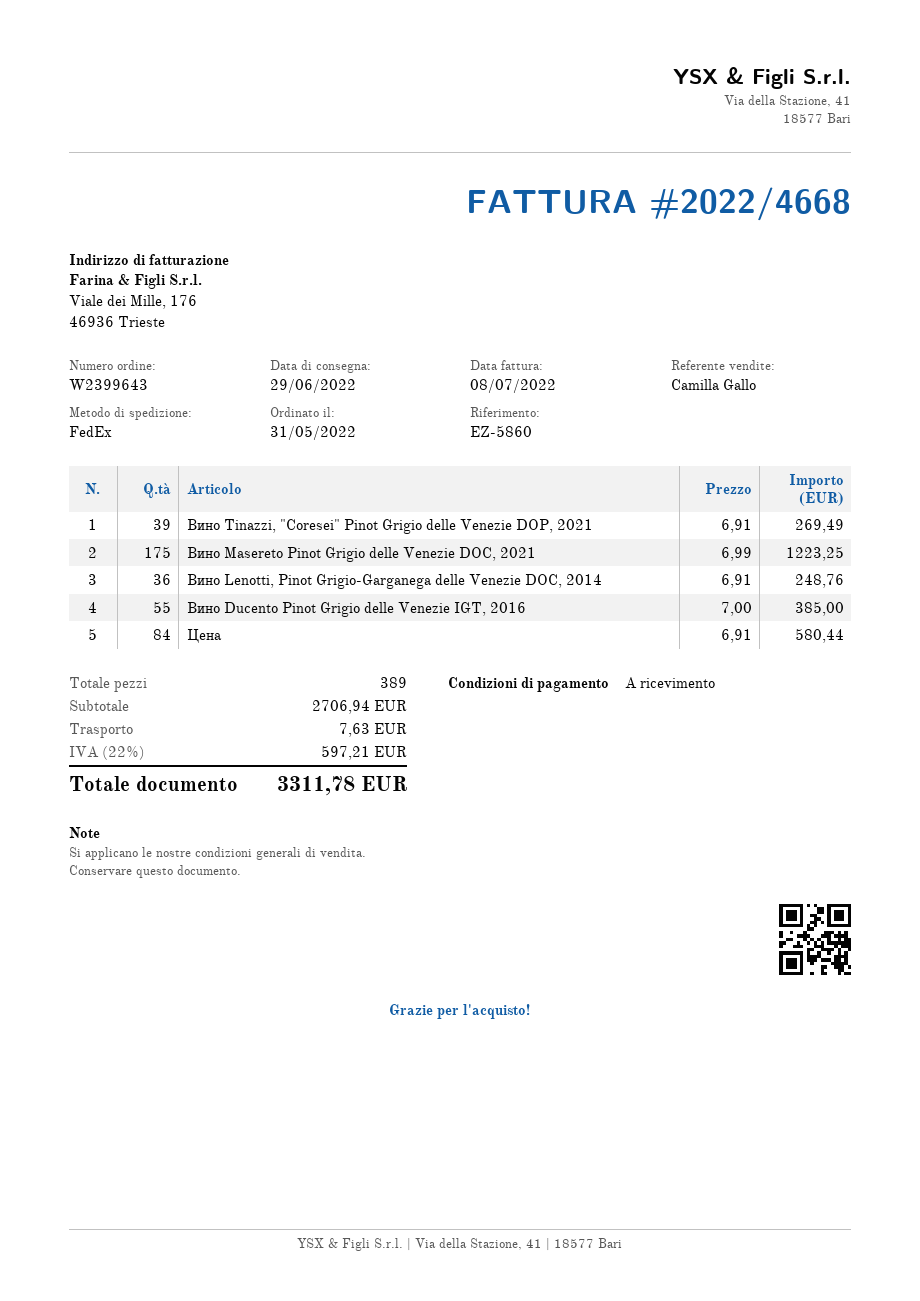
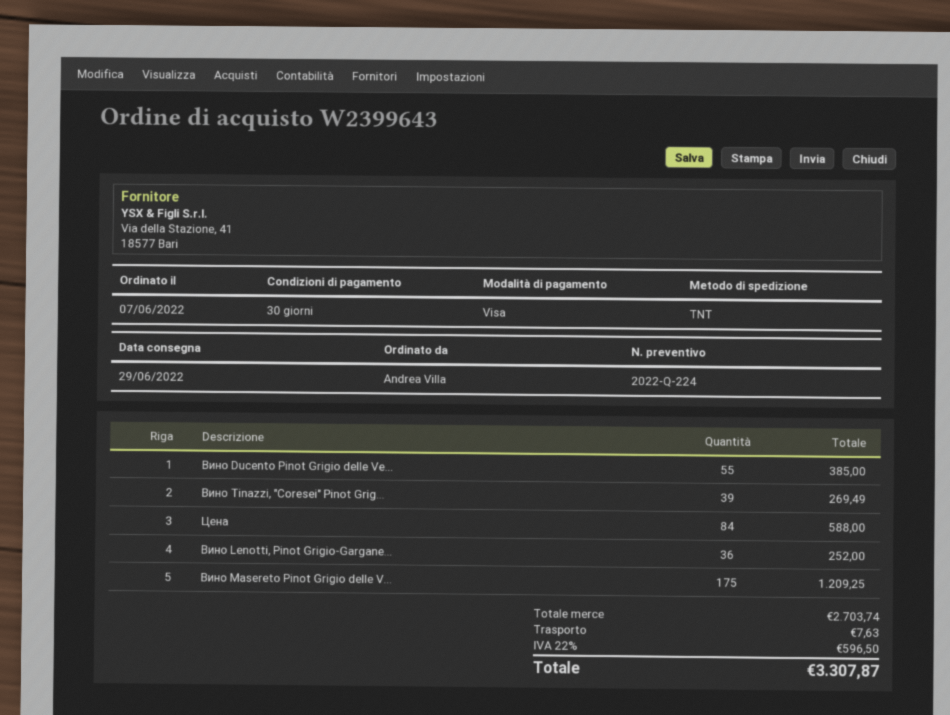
order date: 2022-05-31 -> 2022-06-07
payment terms: on receipt -> 30 days
shipping method: FedEx -> TNT
Вино Masereto Pinot Grigio delle Venezie DOC, 2021: 175 for 1223.25 -> 175 for 1209.25
Вино Lenotti, Pinot Grigio-Garganega delle Venezie DOC, 2014: 36 for 248.76 -> 36 for 252.00
Цена: 84 for 580.44 -> 84 for 588.00
subtotal: 2706.94 -> 2703.74
tax: 22% = 597.21 -> 22% = 596.50
total: 3311.78 -> 3307.87

